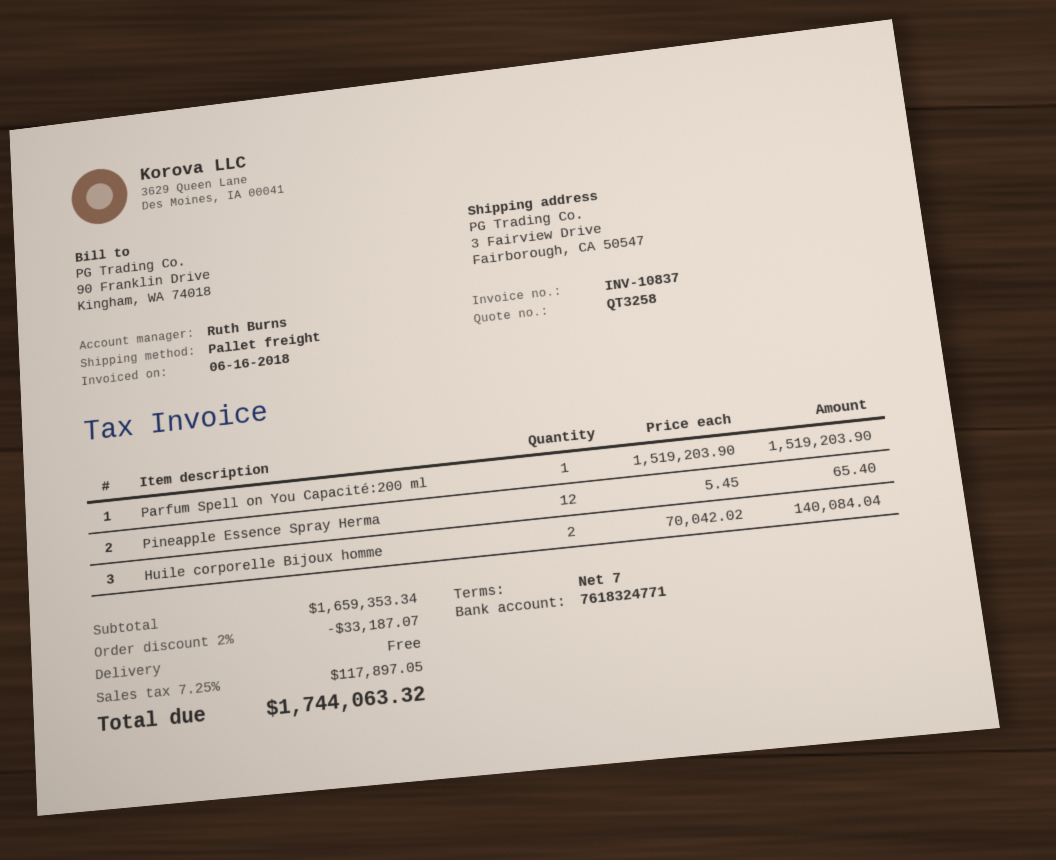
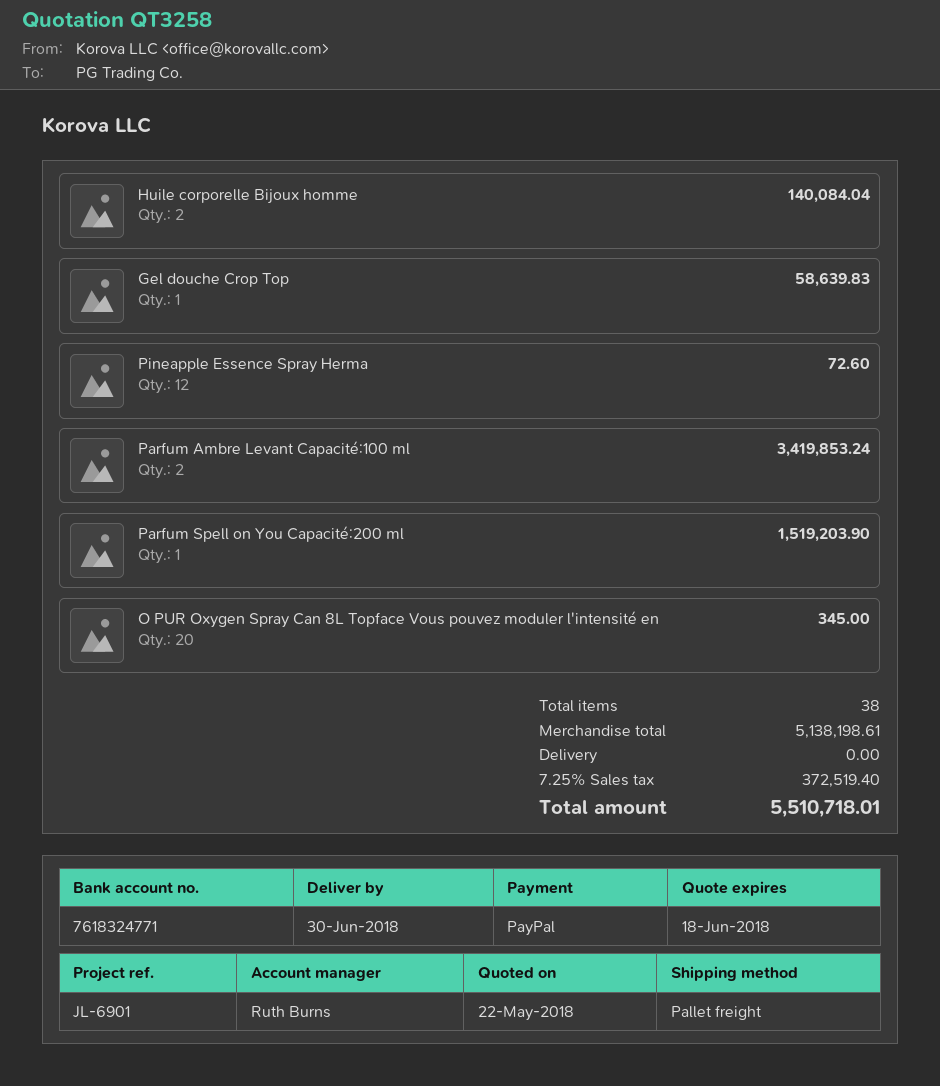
Pineapple Essence Spray Herma: 12 for 65.40 -> 12 for 72.60
Gel douche Crop Top: none -> 1 for 58639.83
Parfum Ambre Levant Capacité:100 ml: none -> 2 for 3419853.24
O PUR Oxygen Spray Can 8L Topface Vous pouvez moduler l'intensité en: none -> 20 for 345.00
subtotal: 1659353.34 -> 5138198.61
discount: 2% = 33187.07 -> none
tax: 7.25% = 117897.05 -> 7.25% = 372519.40
total: 1744063.32 -> 5510718.01

